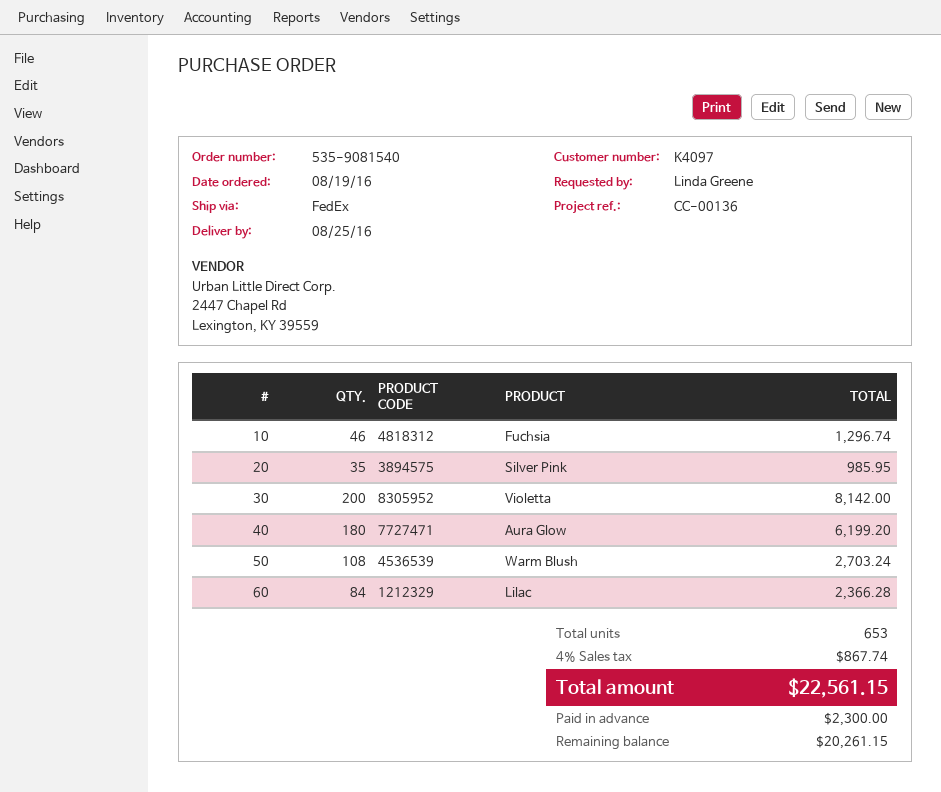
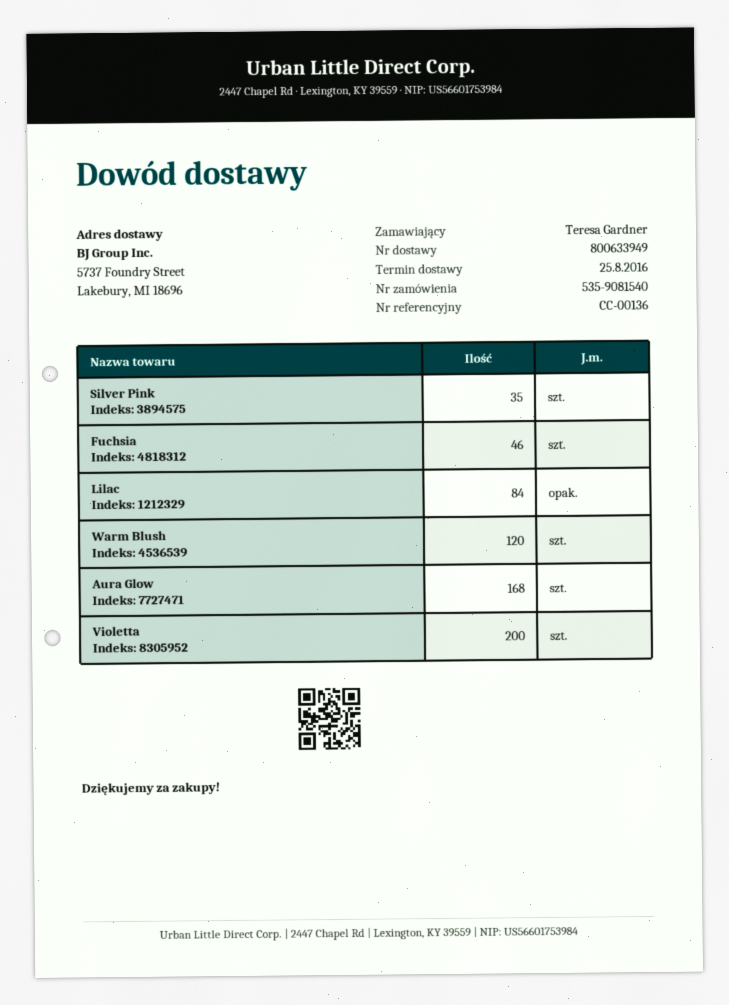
ordered by: Linda Greene -> Teresa Gardner
Aura Glow: 180 -> 168
Warm Blush: 108 -> 120

